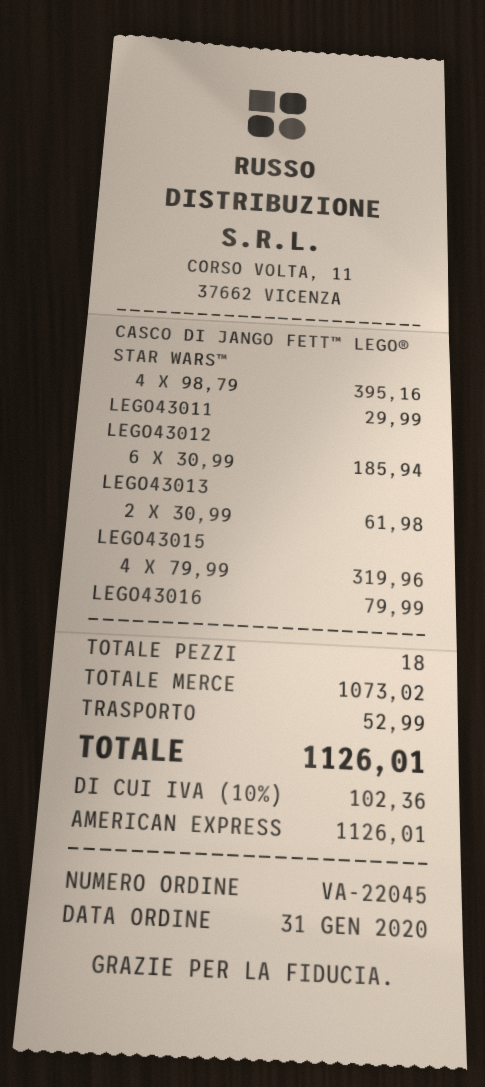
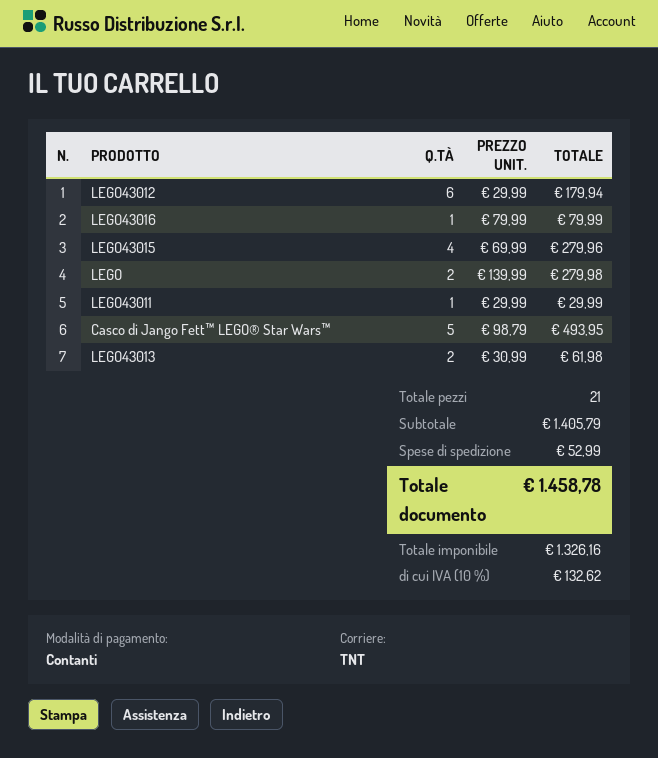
payment method: American Express -> cash
CASCO DI JANGO FETT™ LEGO® STAR WARS™: 4 x 98.79 = 395.16 -> 5 x 98.79 = 493.95
LEGO43012: 6 x 30.99 = 185.94 -> 6 x 29.99 = 179.94
LEGO43015: 4 x 79.99 = 319.96 -> 4 x 69.99 = 279.96
LEGO: none -> 2 x 139.99 = 279.98
total quantity: 18 -> 21
subtotal: 1073.02 -> 1405.79
tax: 10% = 102.36 -> 10% = 132.62
total: 1126.01 -> 1458.78

